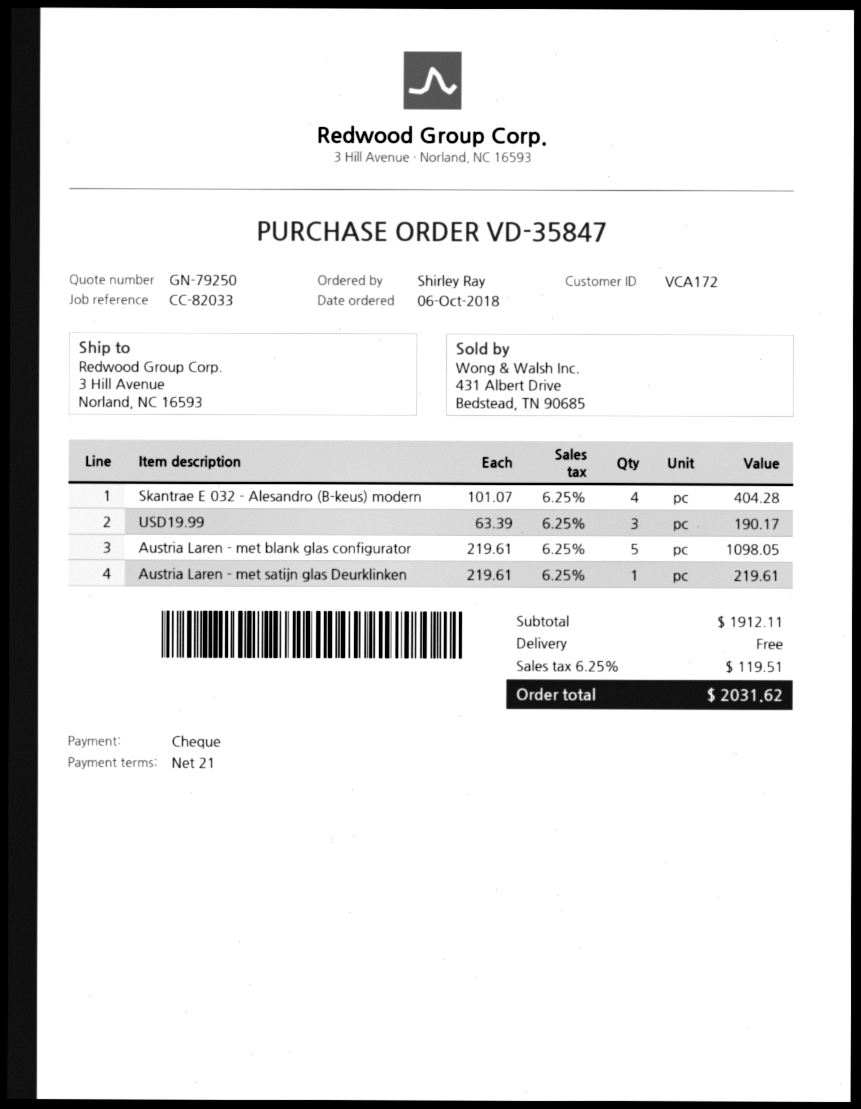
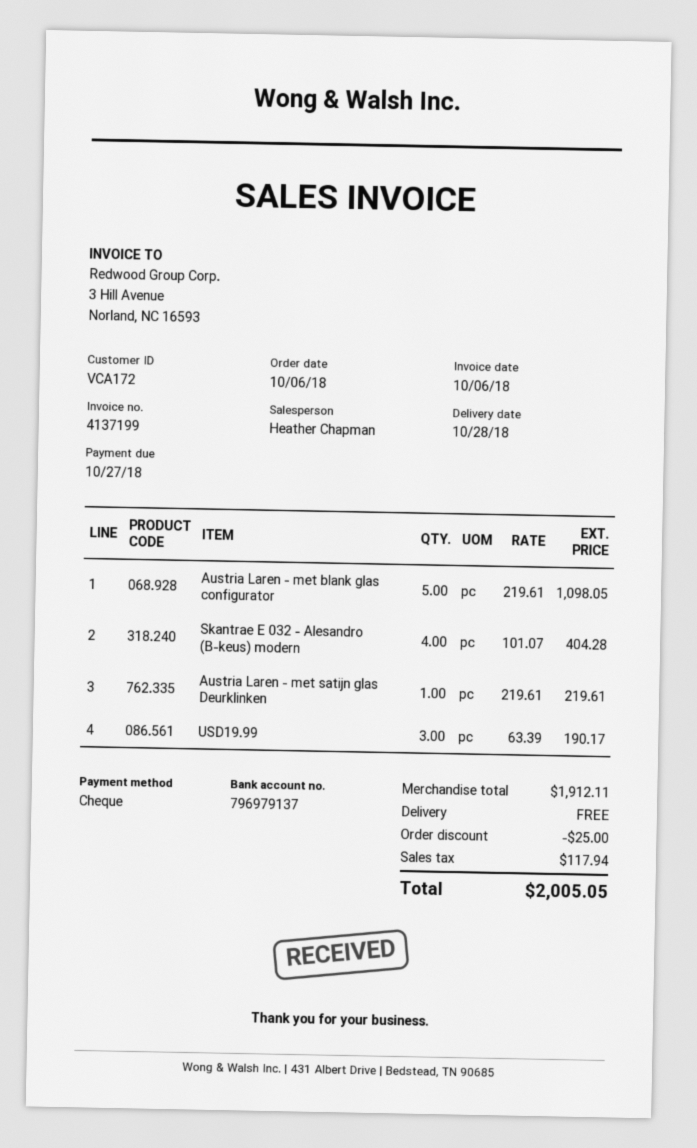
discount: none -> 25.00
tax: 119.51 -> 117.94
total: 2031.62 -> 2005.05

